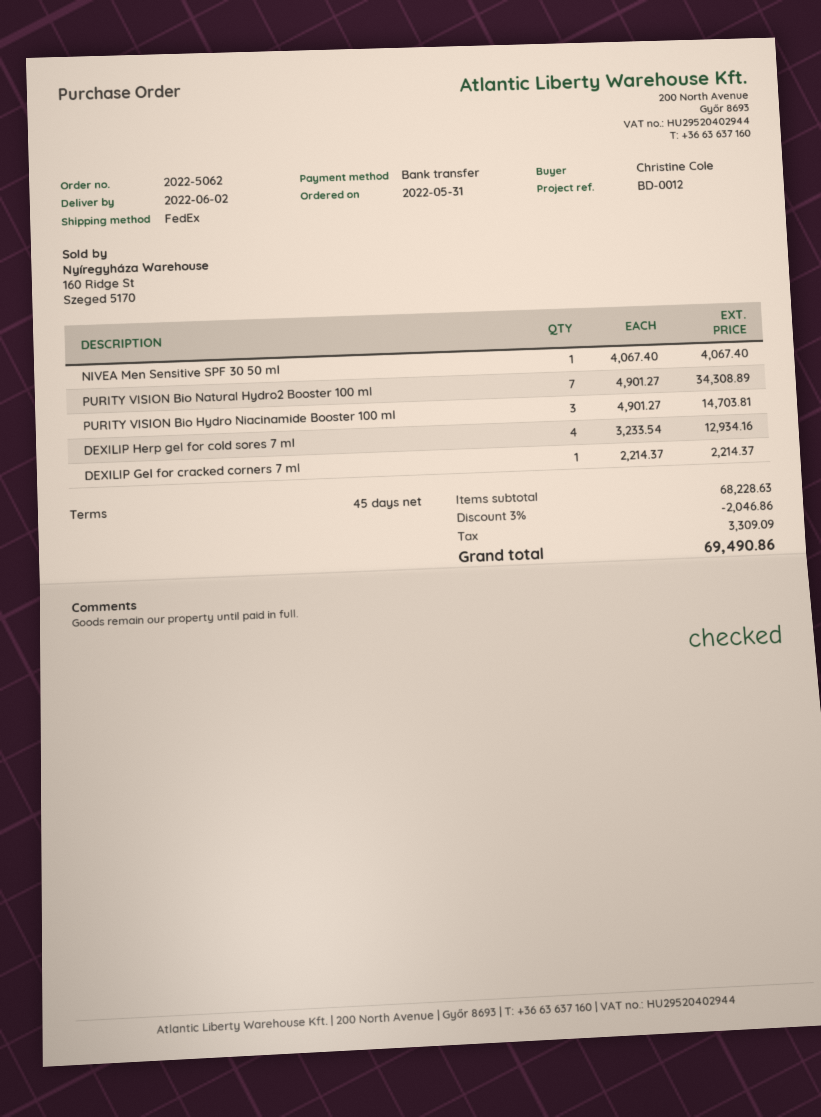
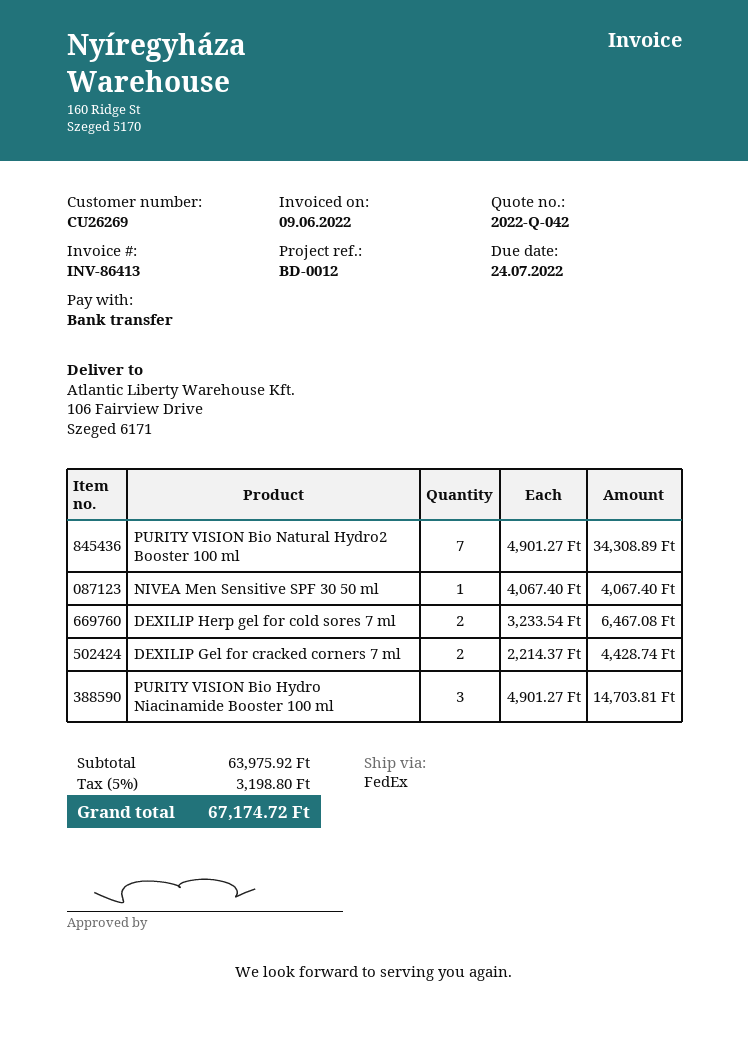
DEXILIP Herp gel for cold sores 7 ml: 4 x 3233.54 = 12934.16 -> 2 x 3233.54 = 6467.08
DEXILIP Gel for cracked corners 7 ml: 1 x 2214.37 = 2214.37 -> 2 x 2214.37 = 4428.74
subtotal: 68228.63 -> 63975.92
discount: 3% = 2046.86 -> none
tax: 3309.09 -> 3198.80
total: 69490.86 -> 67174.72

